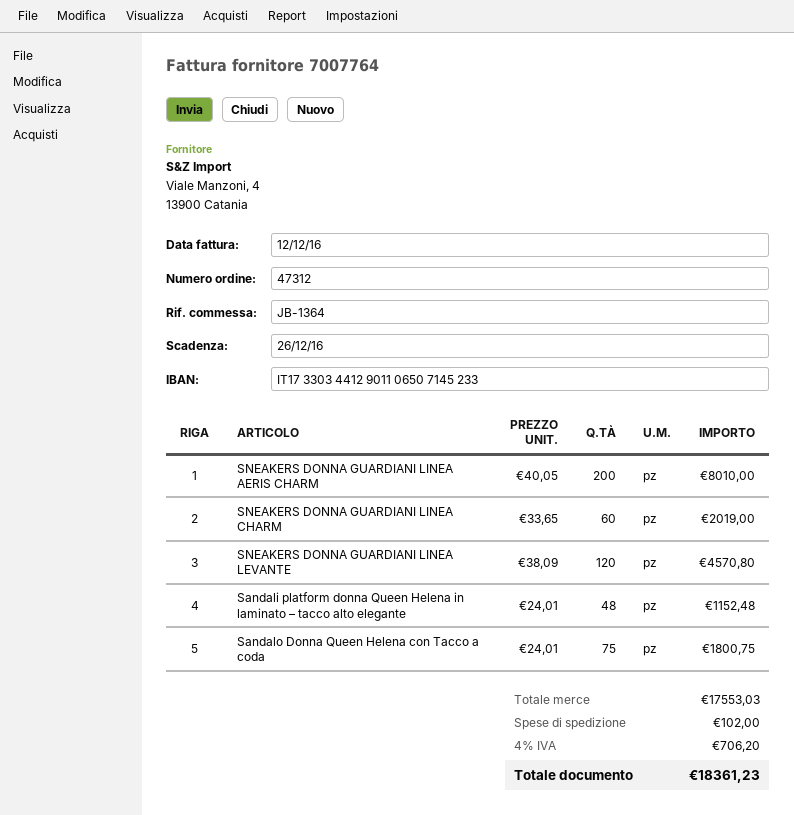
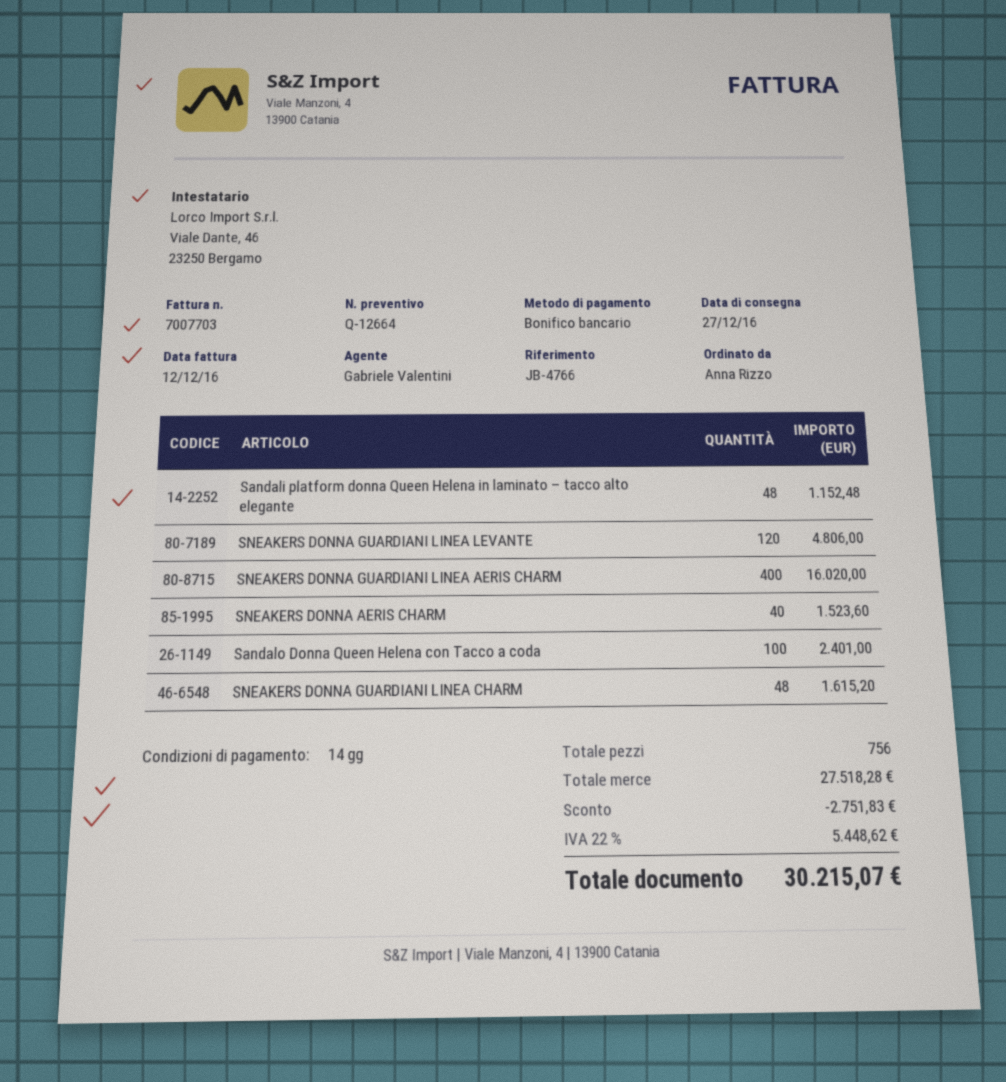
invoice number: 7007764 -> 7007703
reference: JB-1364 -> JB-4766
SNEAKERS DONNA GUARDIANI LINEA AERIS CHARM: 200 for 8010.00 -> 400 for 16020.00
SNEAKERS DONNA GUARDIANI LINEA CHARM: 60 for 2019.00 -> 48 for 1615.20
SNEAKERS DONNA GUARDIANI LINEA LEVANTE: 120 for 4570.80 -> 120 for 4806.00
Sandalo Donna Queen Helena con Tacco a coda: 75 for 1800.75 -> 100 for 2401.00
SNEAKERS DONNA AERIS CHARM: none -> 40 for 1523.60
subtotal: 17553.03 -> 27518.28
discount: none -> 2751.83
shipping: 102.00 -> none
tax: 4% = 706.20 -> 22% = 5448.62
total: 18361.23 -> 30215.07

